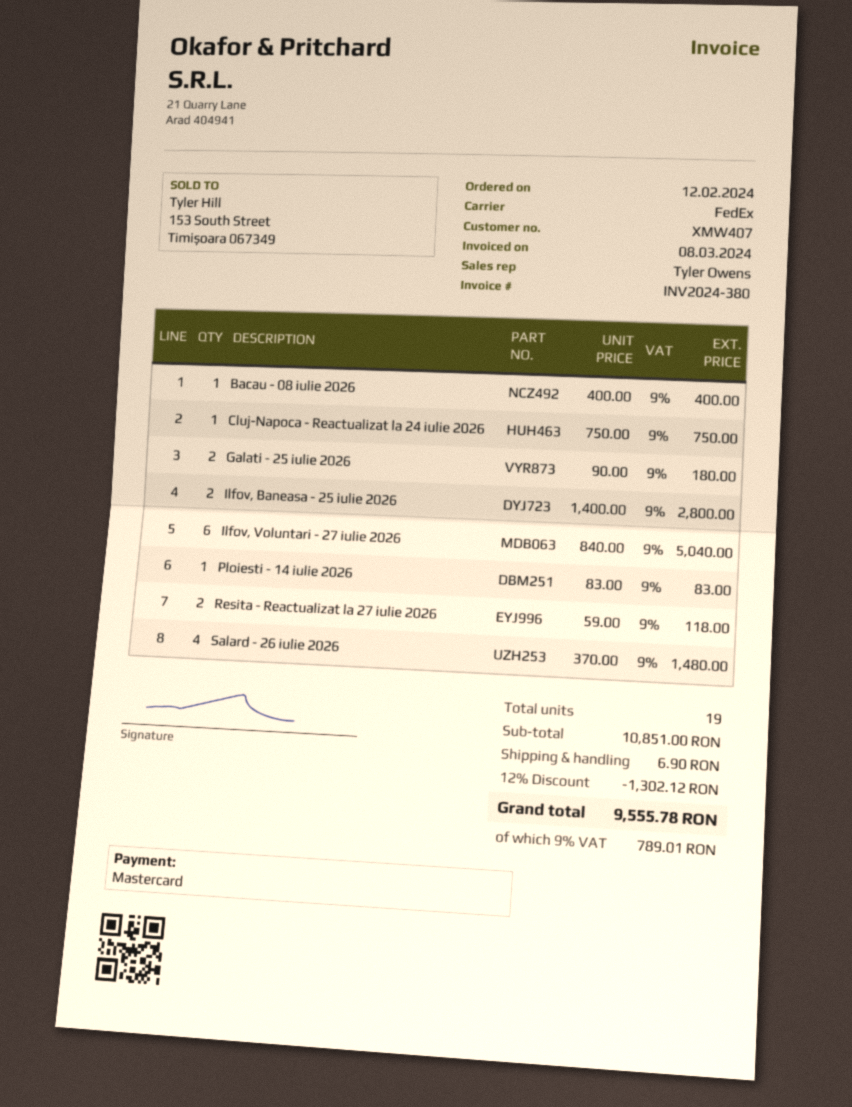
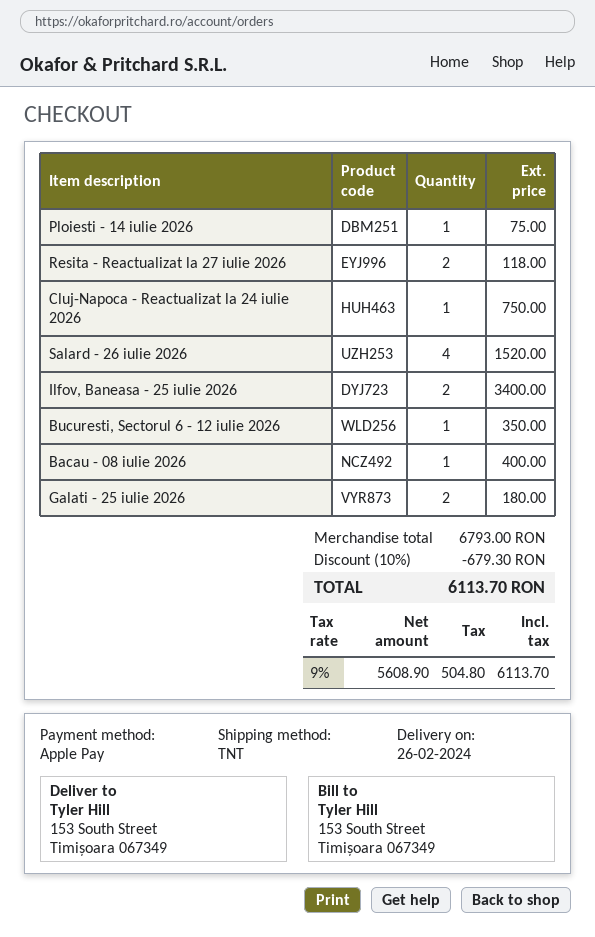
payment method: Mastercard -> Apple Pay
shipping method: FedEx -> TNT
Ilfov, Baneasa - 25 iulie 2026: 2 for 2800.00 -> 2 for 3400.00
Ilfov, Voluntari - 27 iulie 2026: 6 for 5040.00 -> none
Ploiesti - 14 iulie 2026: 1 for 83.00 -> 1 for 75.00
Salard - 26 iulie 2026: 4 for 1480.00 -> 4 for 1520.00
Bucuresti, Sectorul 6 - 12 iulie 2026: none -> 1 for 350.00
subtotal: 10851.00 -> 6793.00
discount: 12% = 1302.12 -> 10% = 679.30
shipping: 6.90 -> none
tax: 9% = 789.01 -> 9% = 504.80
total: 9555.78 -> 6113.70

